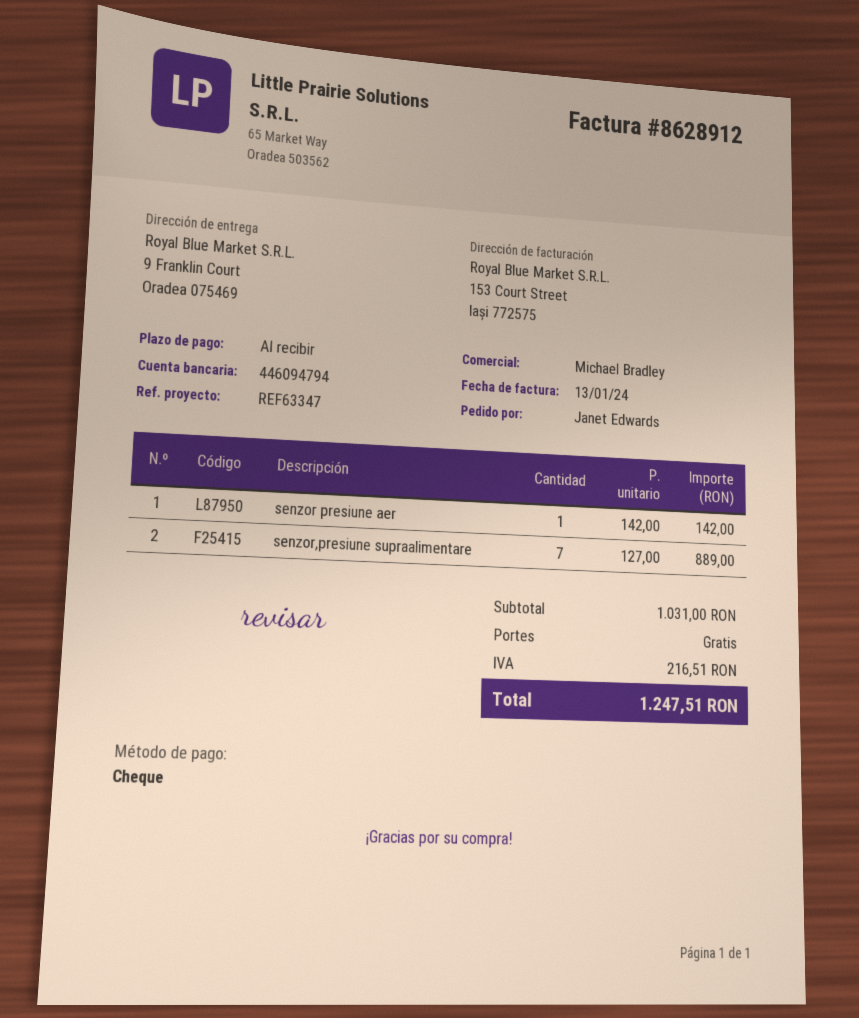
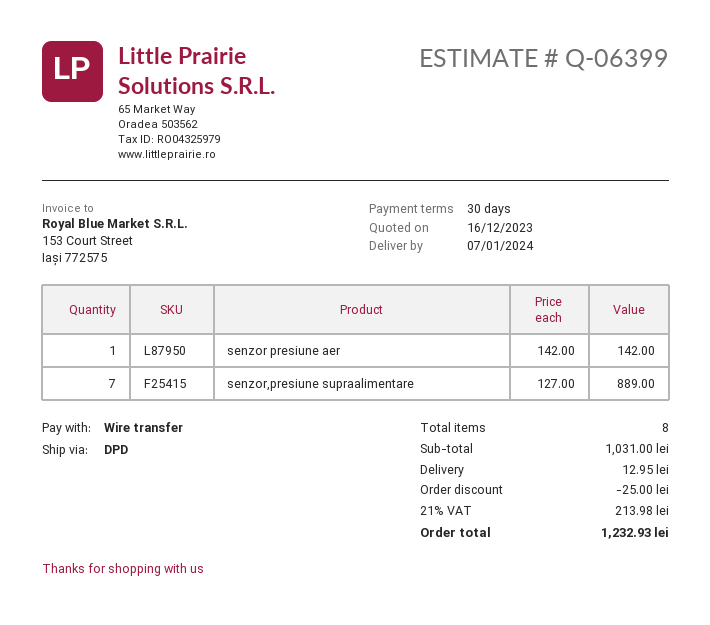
payment terms: on receipt -> 30 days
payment method: cheque -> bank transfer
discount: none -> 25.00
shipping: 0.00 -> 12.95
tax: 216.51 -> 213.98
total: 1247.51 -> 1232.93

